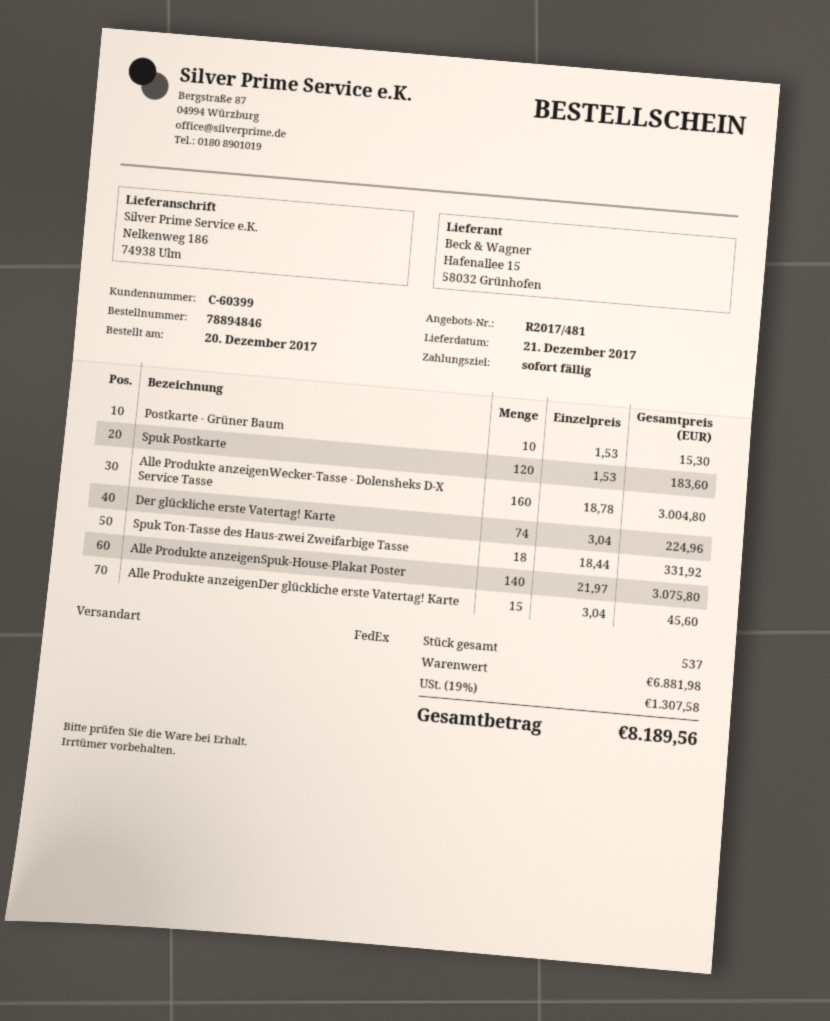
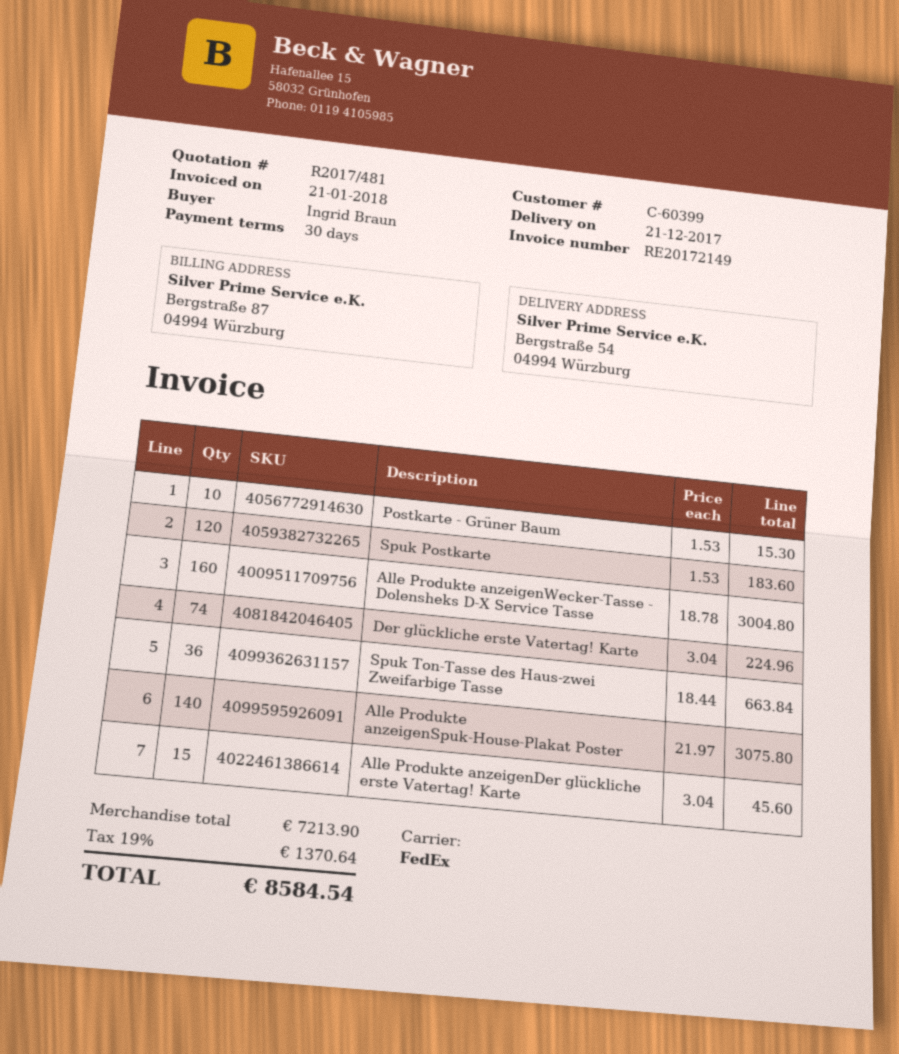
payment terms: on receipt -> 30 days
ship to: Nelkenweg 186, 74938 Ulm -> Bergstraße 54, 04994 Würzburg
Spuk Ton-Tasse des Haus-zwei Zweifarbige Tasse: 18 x 18.44 = 331.92 -> 36 x 18.44 = 663.84
subtotal: 6881.98 -> 7213.90
tax: 19% = 1307.58 -> 19% = 1370.64
total: 8189.56 -> 8584.54

